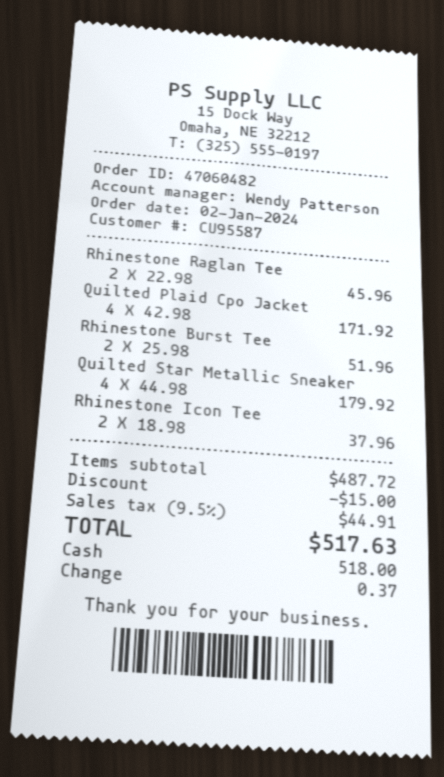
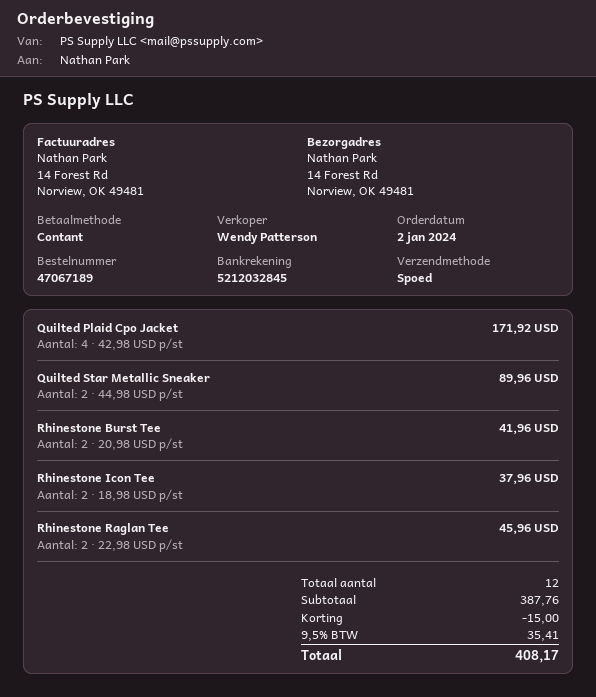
order number: 47060482 -> 47067189
Rhinestone Burst Tee: 2 x 25.98 = 51.96 -> 2 x 20.98 = 41.96
Quilted Star Metallic Sneaker: 4 x 44.98 = 179.92 -> 2 x 44.98 = 89.96
subtotal: 487.72 -> 387.76
tax: 9.5% = 44.91 -> 9.5% = 35.41
total: 517.63 -> 408.17

